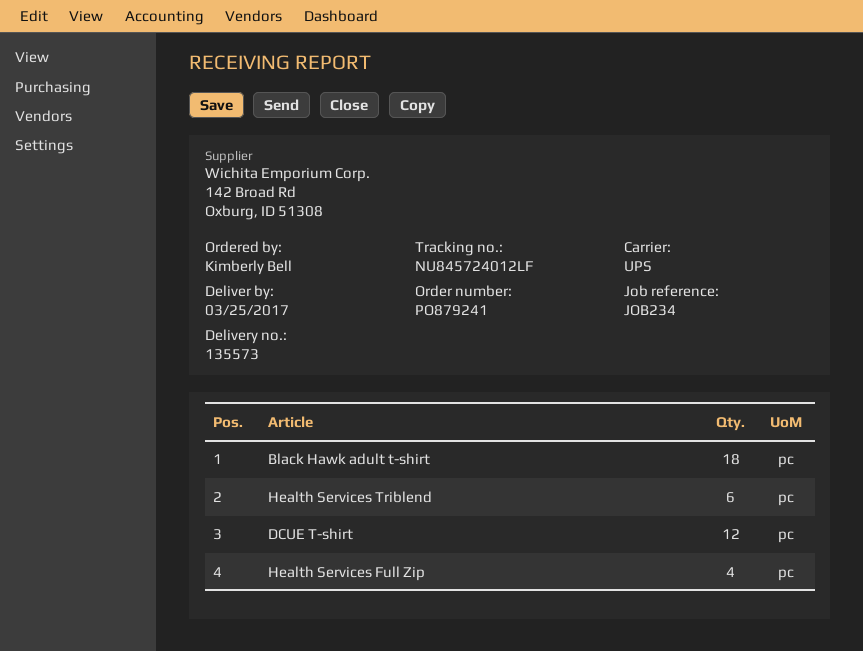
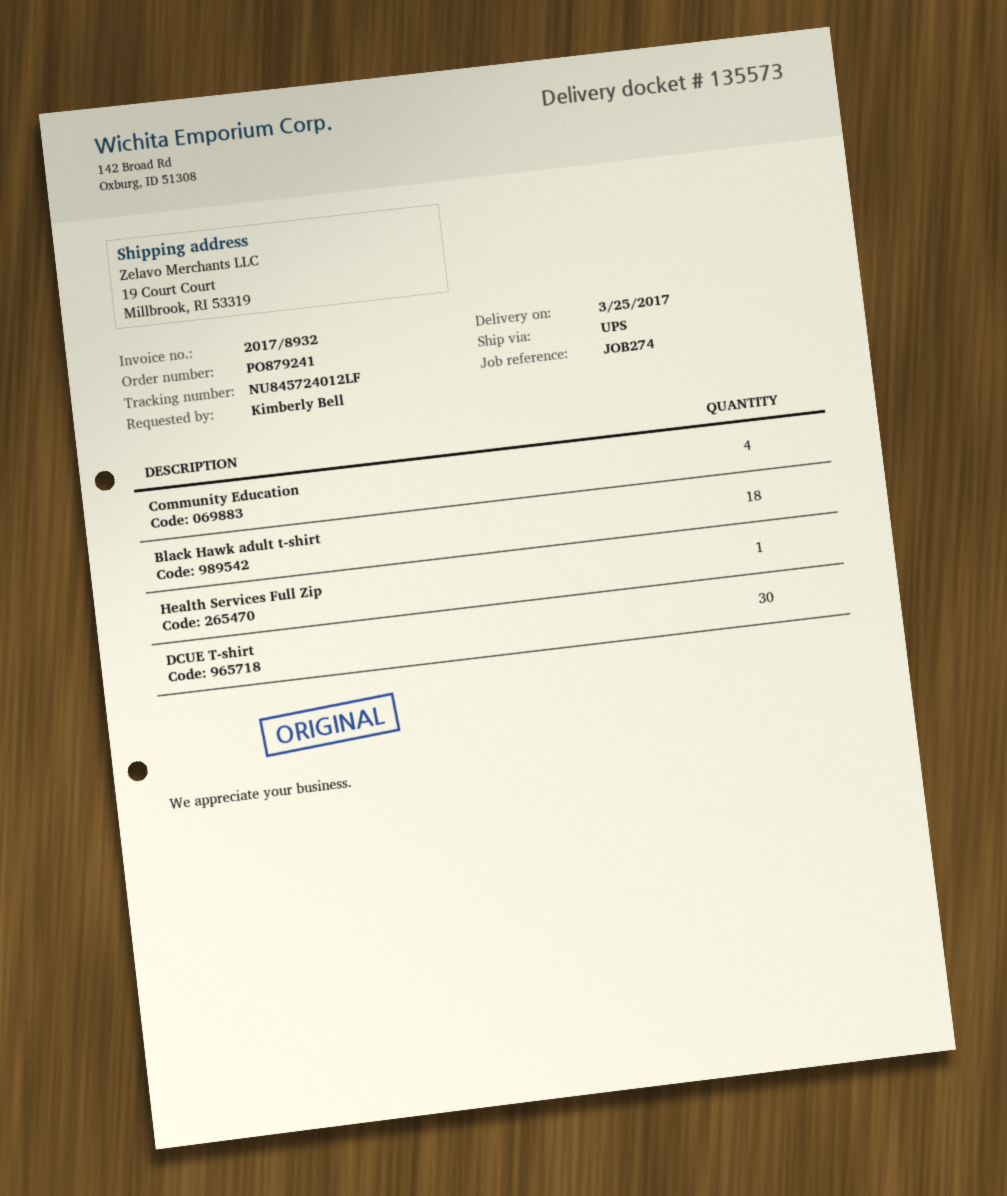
reference: JOB234 -> JOB274
Health Services Triblend: 6 -> none
DCUE T-shirt: 12 -> 30
Health Services Full Zip: 4 -> 1
Community Education: none -> 4

